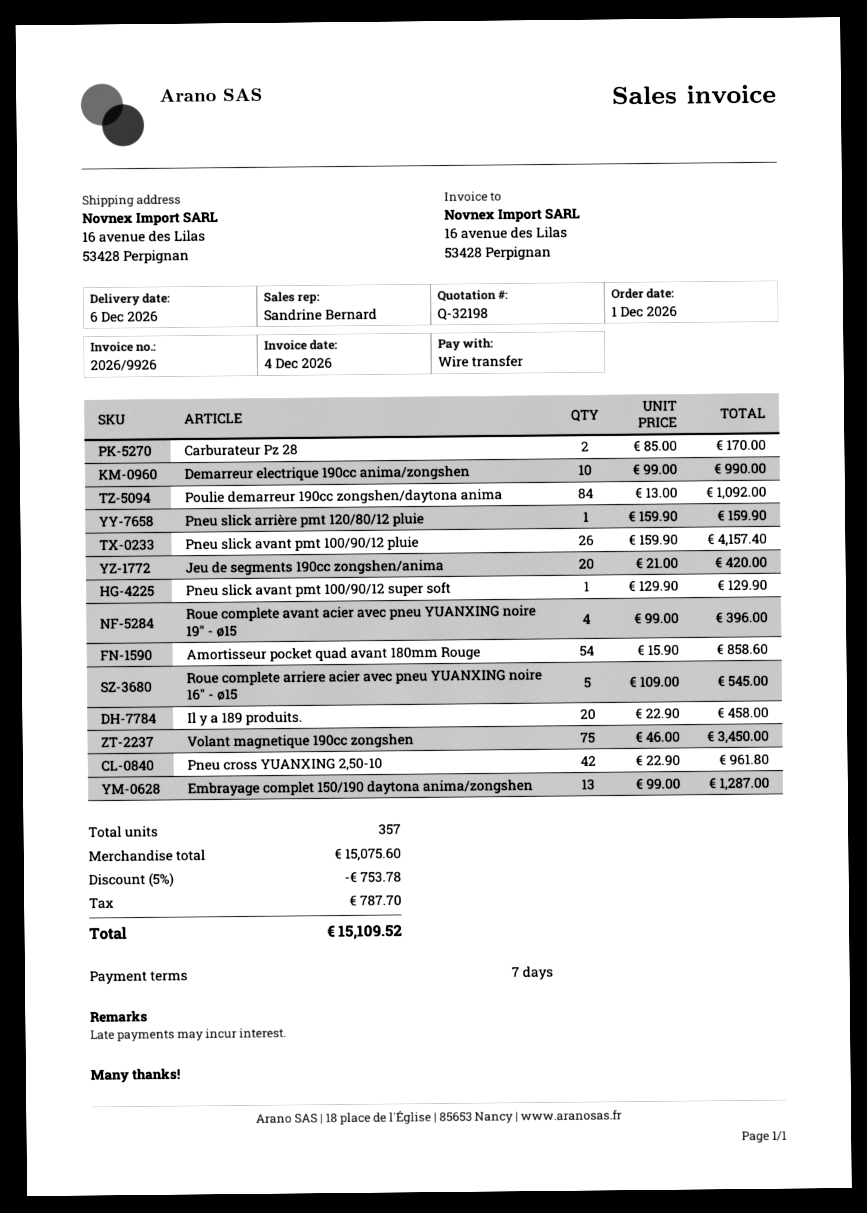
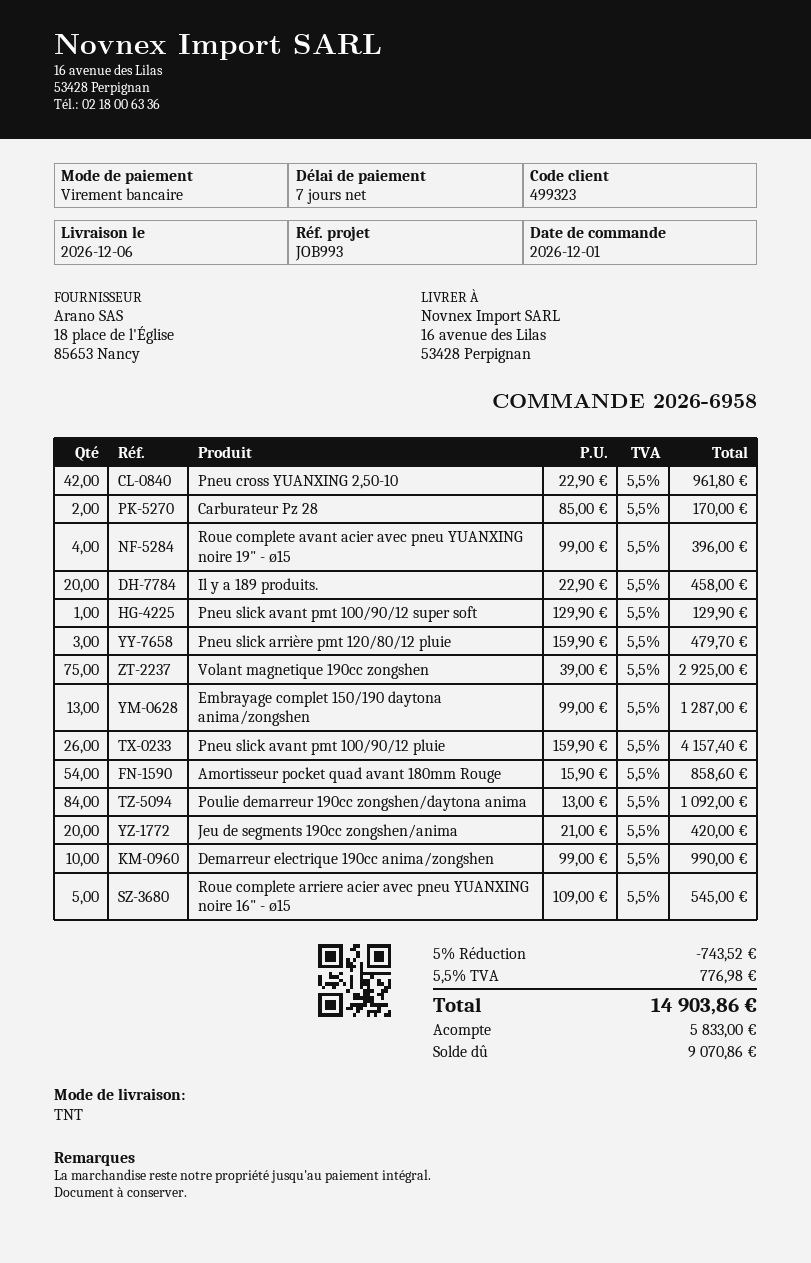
Pneu slick arrière pmt 120/80/12 pluie: 1 x 159.90 = 159.90 -> 3 x 159.90 = 479.70
Volant magnetique 190cc zongshen: 75 x 46.00 = 3450.00 -> 75 x 39.00 = 2925.00
discount: 5% = 753.78 -> 5% = 743.52
tax: 787.70 -> 776.98
total: 15109.52 -> 14903.86

